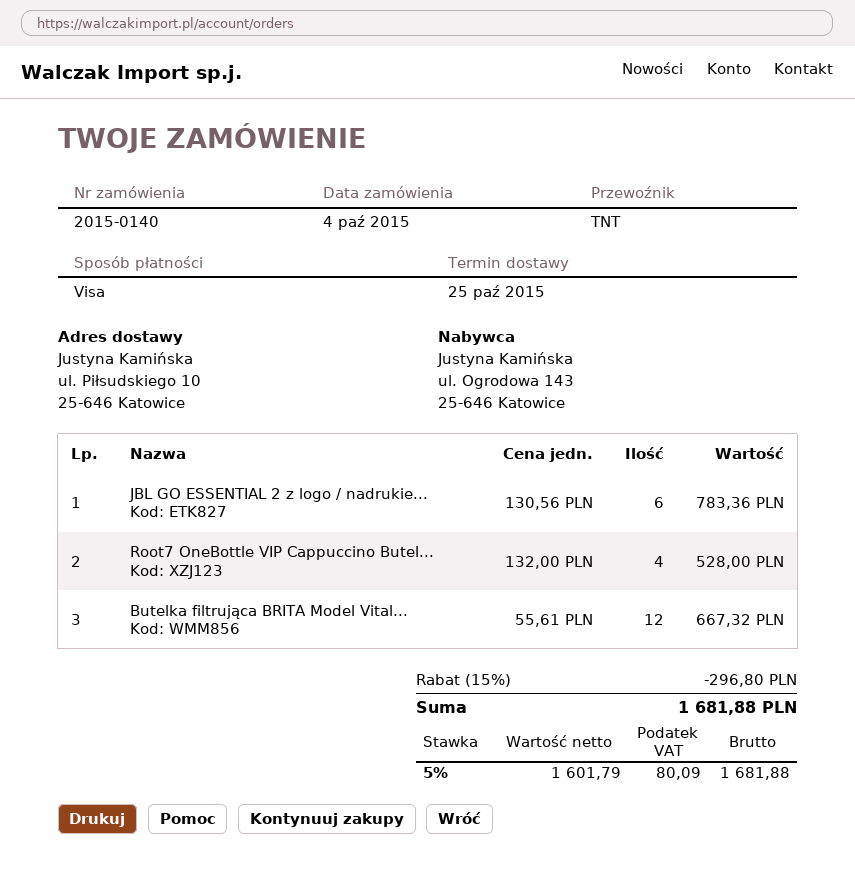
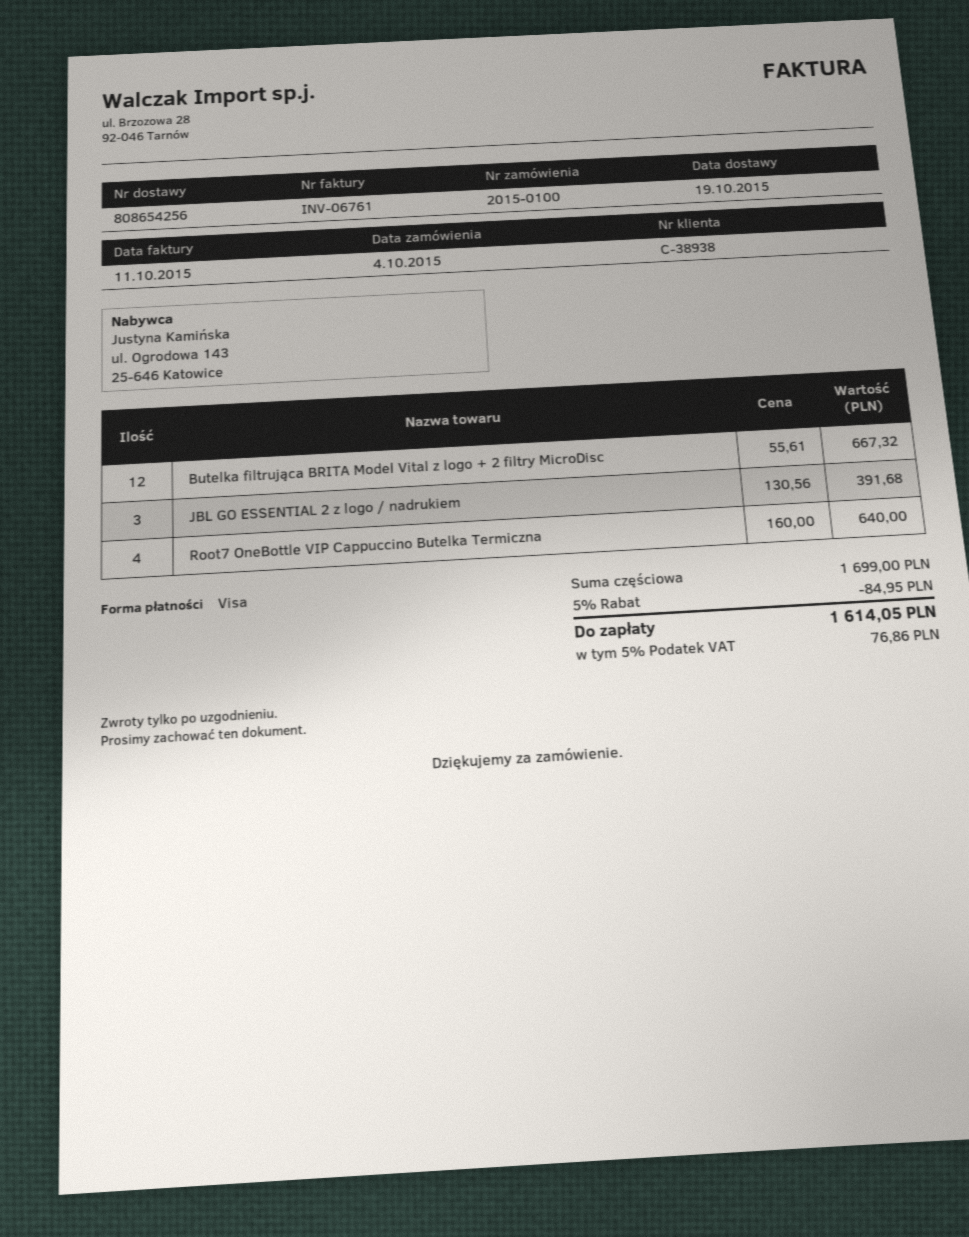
order number: 2015-0140 -> 2015-0100
delivery date: 2015-10-25 -> 2015-10-19
JBL GO ESSENTIAL 2 z logo / nadrukie...: 6 x 130.56 = 783.36 -> 3 x 130.56 = 391.68
Root7 OneBottle VIP Cappuccino Butel...: 4 x 132.00 = 528.00 -> 4 x 160.00 = 640.00
discount: 15% = 296.80 -> 5% = 84.95
tax: 5% = 80.09 -> 5% = 76.86
total: 1681.88 -> 1614.05

